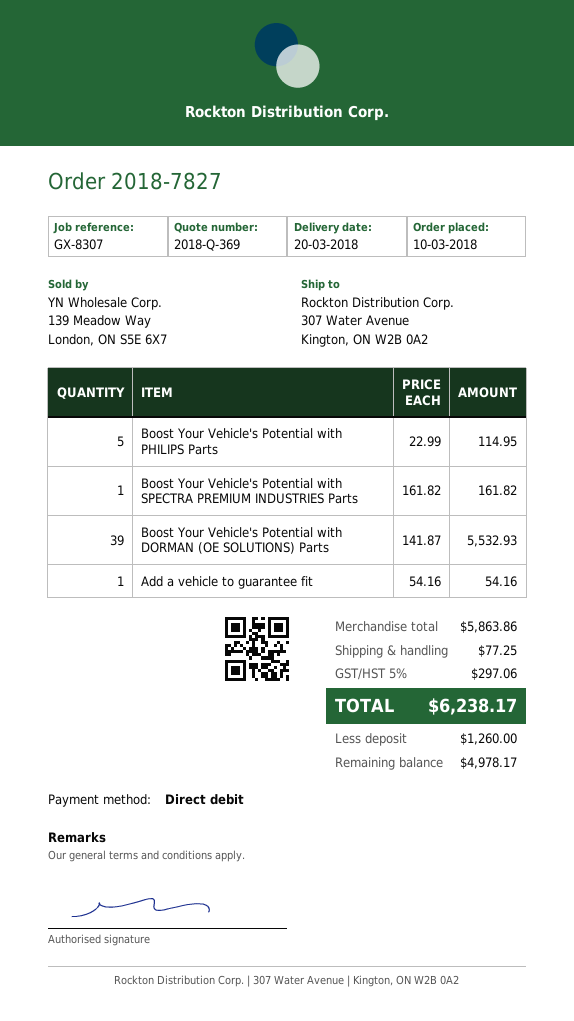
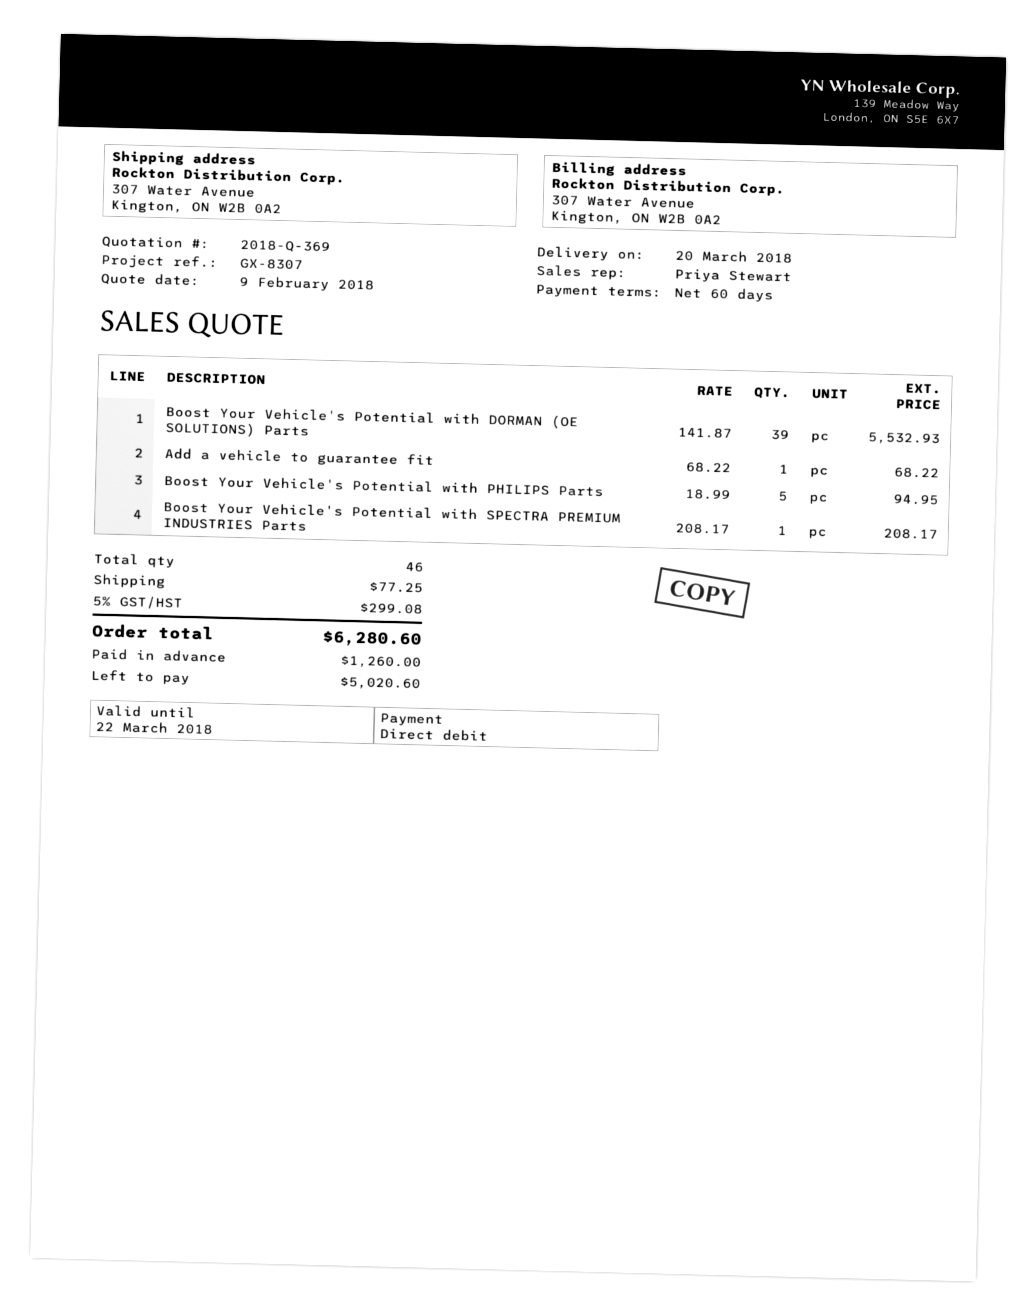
Boost Your Vehicle's Potential with PHILIPS Parts: 5 x 22.99 = 114.95 -> 5 x 18.99 = 94.95
Boost Your Vehicle's Potential with SPECTRA PREMIUM INDUSTRIES Parts: 1 x 161.82 = 161.82 -> 1 x 208.17 = 208.17
Add a vehicle to guarantee fit: 1 x 54.16 = 54.16 -> 1 x 68.22 = 68.22
tax: 5% = 297.06 -> 5% = 299.08
total: 6238.17 -> 6280.60
balance: 4978.17 -> 5020.60

